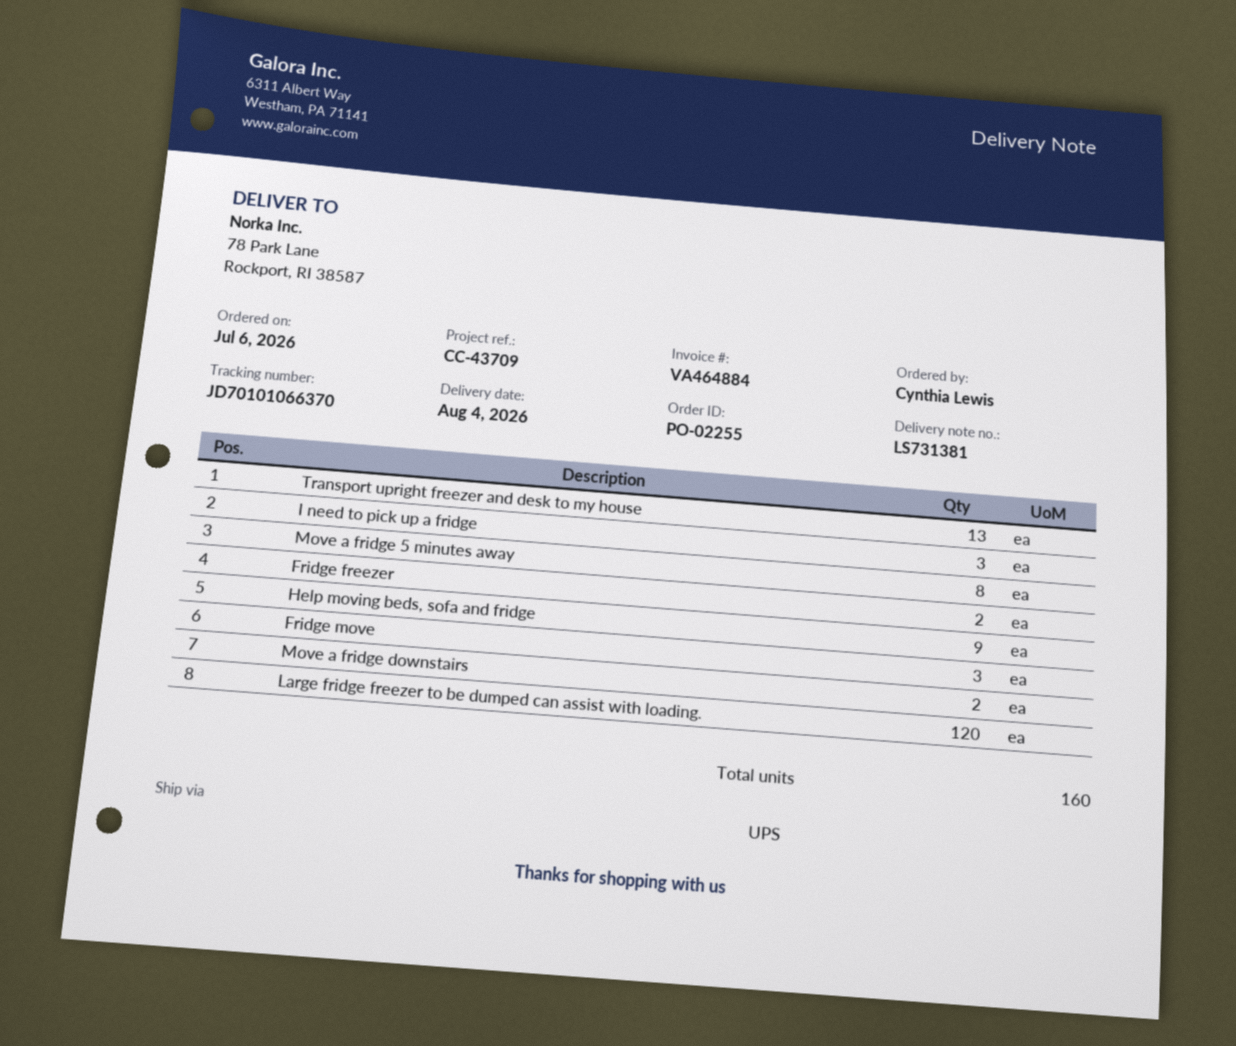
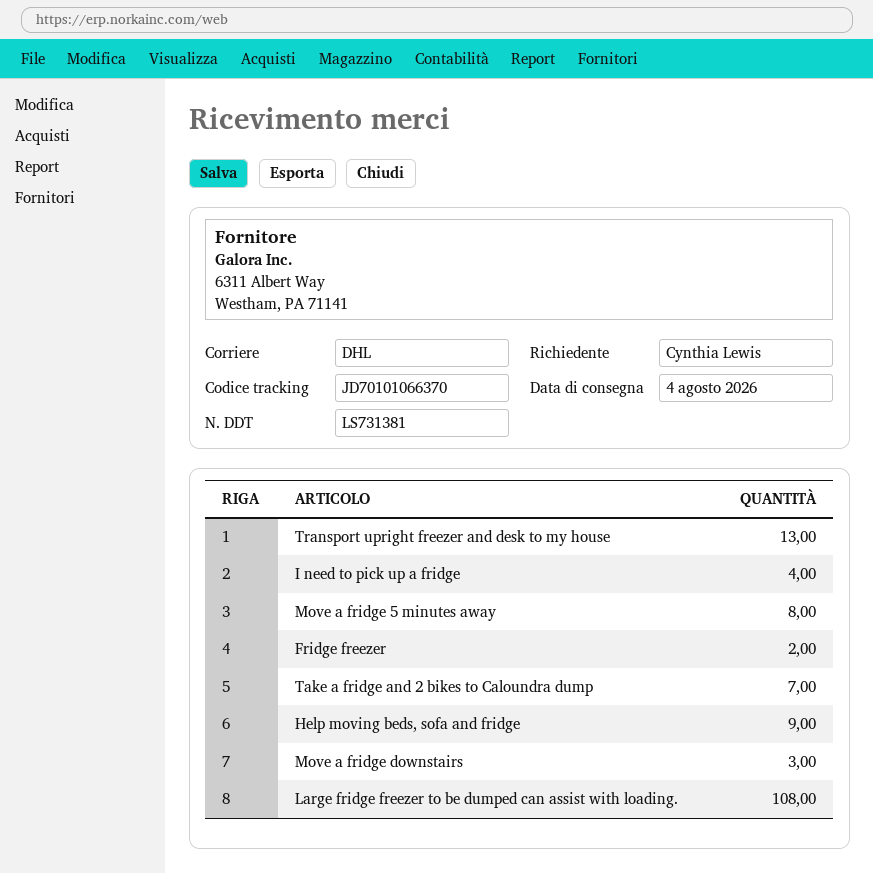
shipping method: UPS -> DHL
I need to pick up a fridge: 3 -> 4
Fridge move: 3 -> none
Move a fridge downstairs: 2 -> 3
Large fridge freezer to be dumped can assist with loading.: 120 -> 108
Take a fridge and 2 bikes to Caloundra dump: none -> 7

